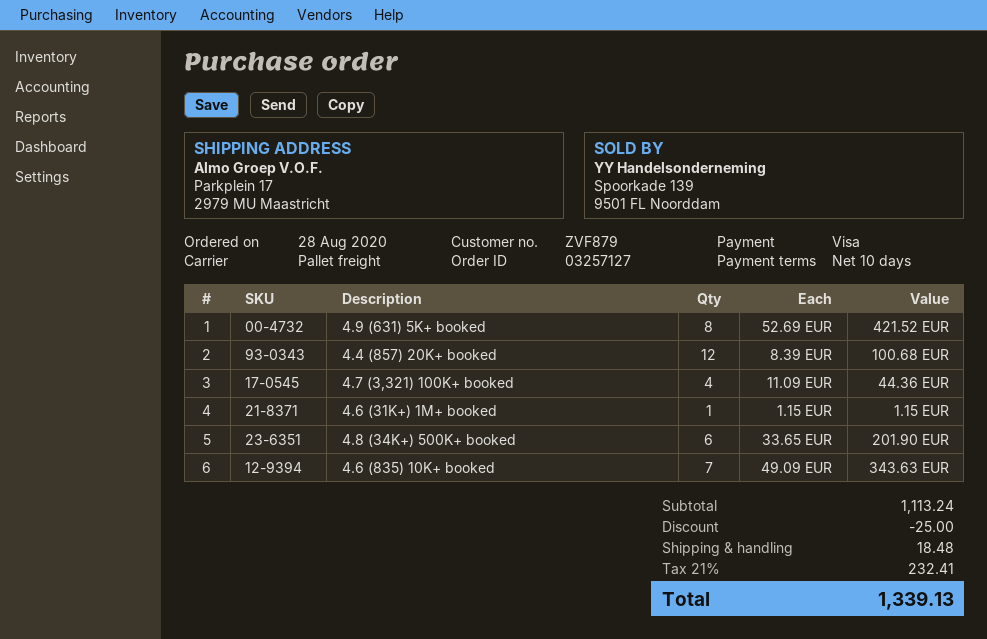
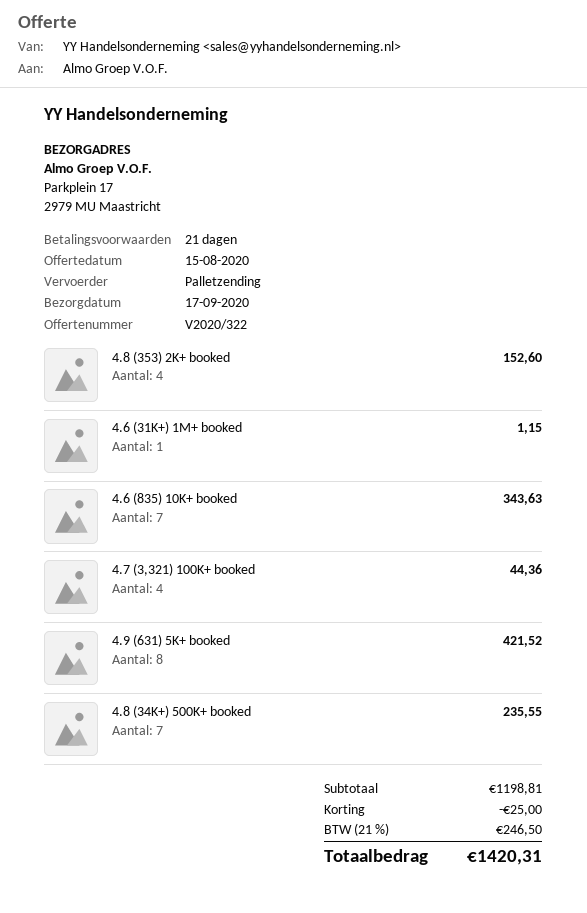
payment terms: 10 days -> 21 days
4.4 (857) 20K+ booked: 12 for 100.68 -> none
4.8 (34K+) 500K+ booked: 6 for 201.90 -> 7 for 235.55
4.8 (353) 2K+ booked: none -> 4 for 152.60
subtotal: 1113.24 -> 1198.81
shipping: 18.48 -> none
tax: 21% = 232.41 -> 21% = 246.50
total: 1339.13 -> 1420.31

